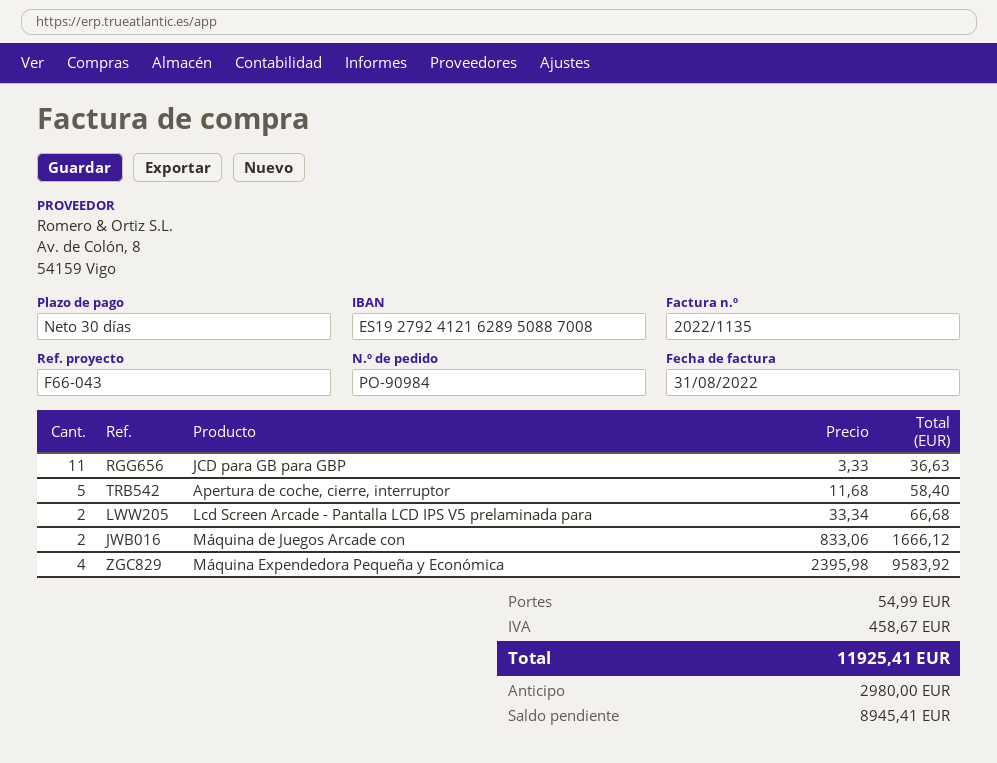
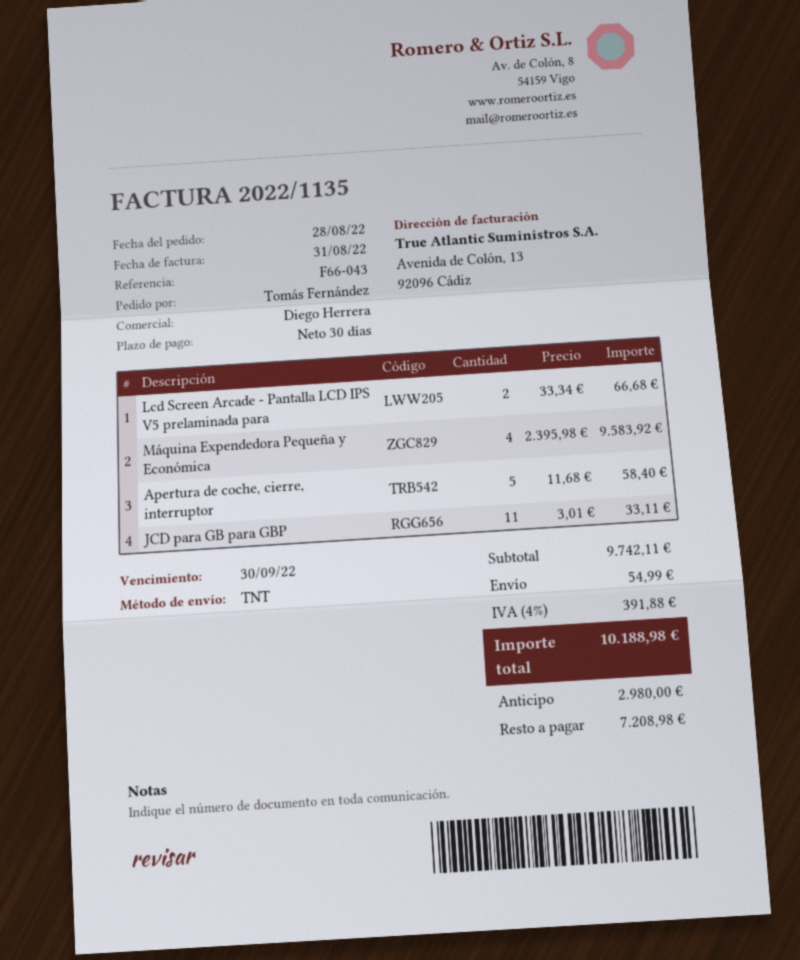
JCD para GB para GBP: 11 x 3.33 = 36.63 -> 11 x 3.01 = 33.11
Máquina de Juegos Arcade con: 2 x 833.06 = 1666.12 -> none
tax: 458.67 -> 391.88
total: 11925.41 -> 10188.98
balance: 8945.41 -> 7208.98

